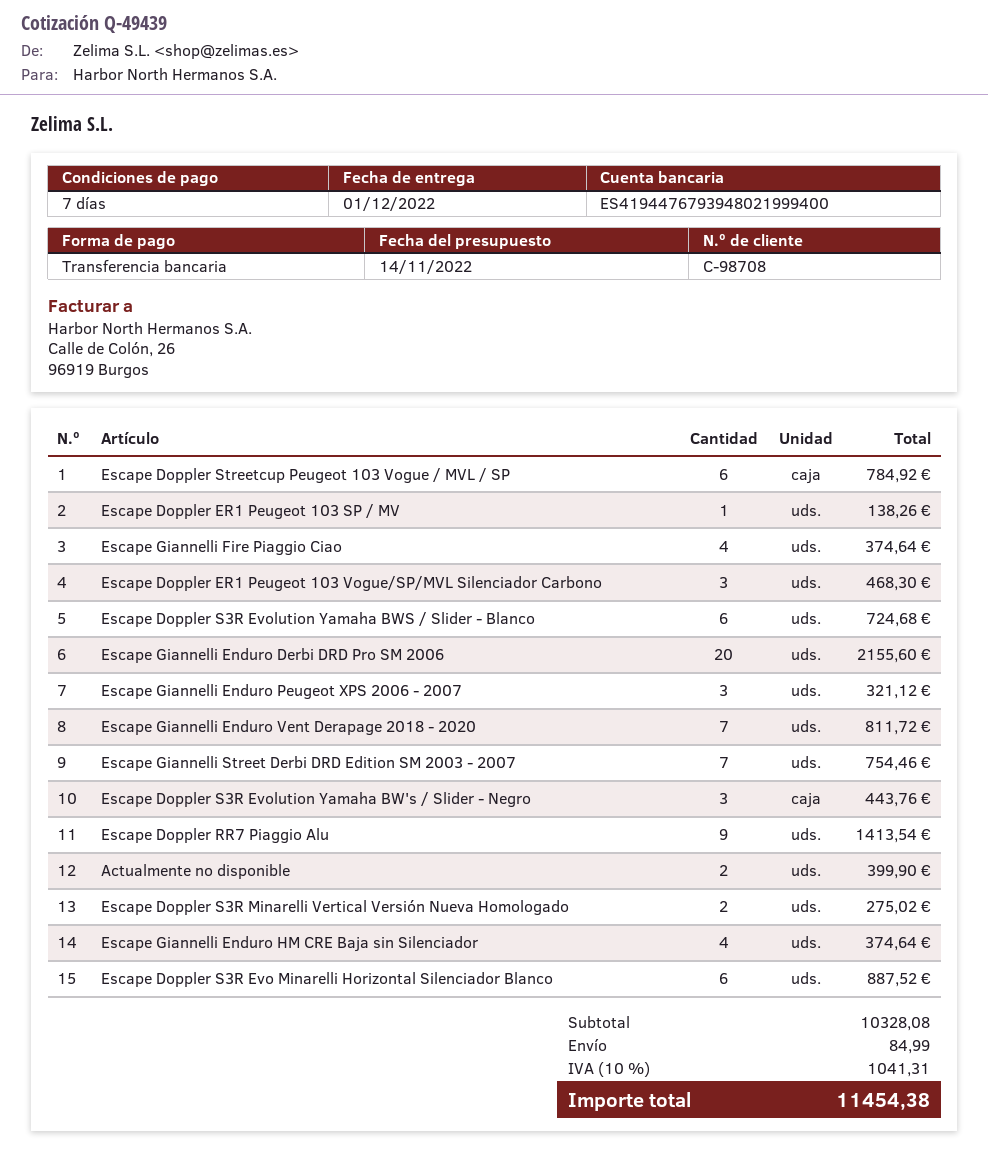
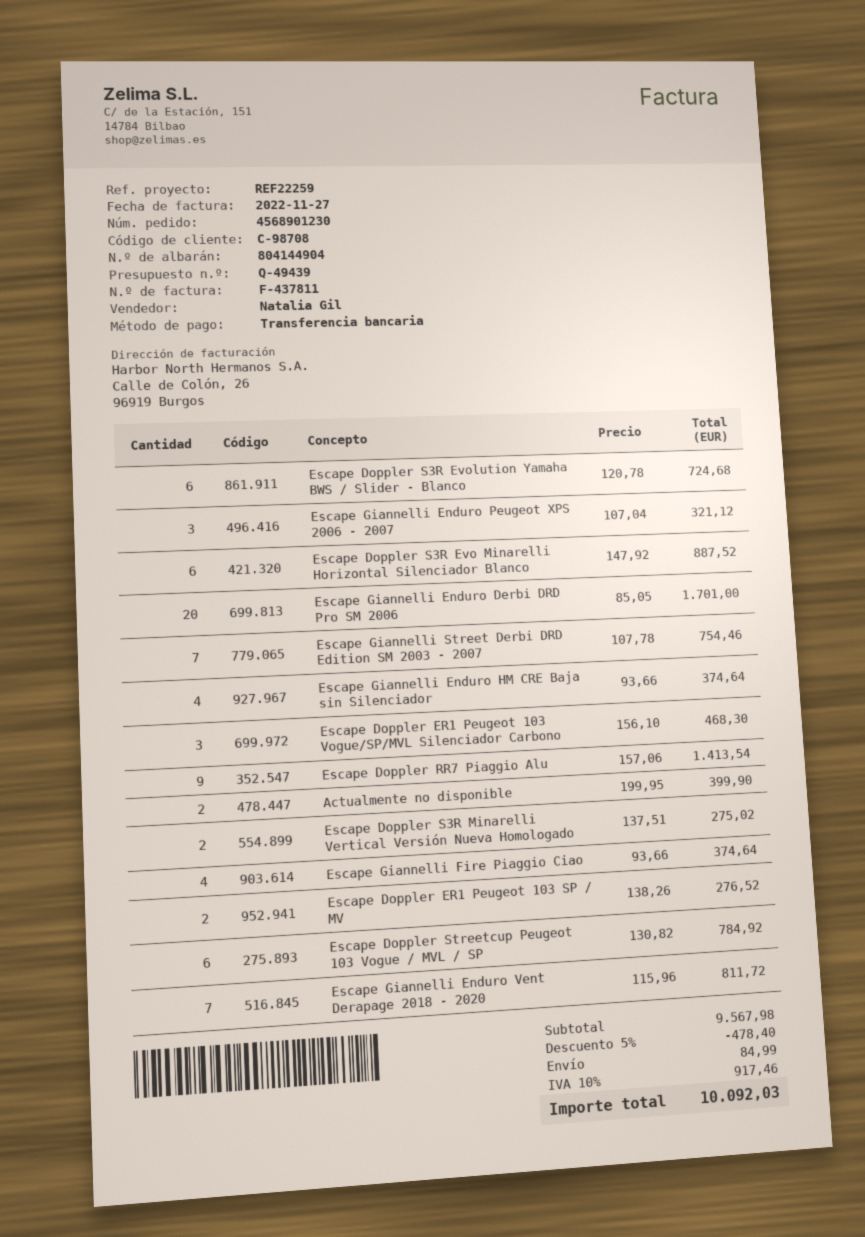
Escape Doppler ER1 Peugeot 103 SP / MV: 1 for 138.26 -> 2 for 276.52
Escape Giannelli Enduro Derbi DRD Pro SM 2006: 20 for 2155.60 -> 20 for 1701.00
Escape Doppler S3R Evolution Yamaha BW's / Slider - Negro: 3 for 443.76 -> none
subtotal: 10328.08 -> 9567.98
discount: none -> 5% = 478.40
tax: 10% = 1041.31 -> 10% = 917.46
total: 11454.38 -> 10092.03

